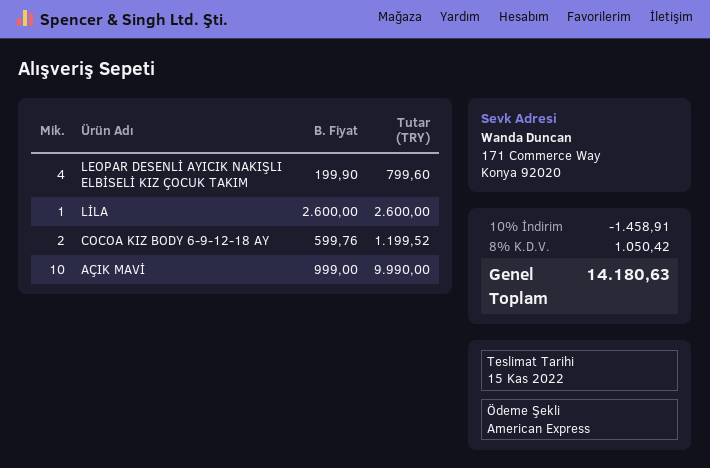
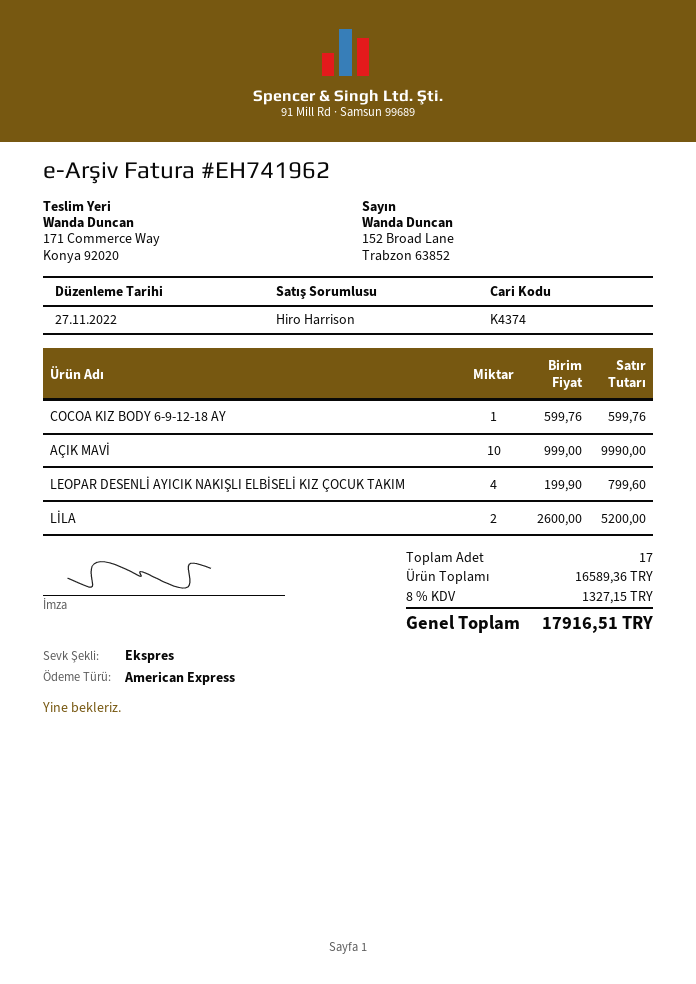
LİLA: 1 x 2600.00 = 2600.00 -> 2 x 2600.00 = 5200.00
COCOA KIZ BODY 6-9-12-18 AY: 2 x 599.76 = 1199.52 -> 1 x 599.76 = 599.76
discount: 10% = 1458.91 -> none
tax: 8% = 1050.42 -> 8% = 1327.15
total: 14180.63 -> 17916.51

